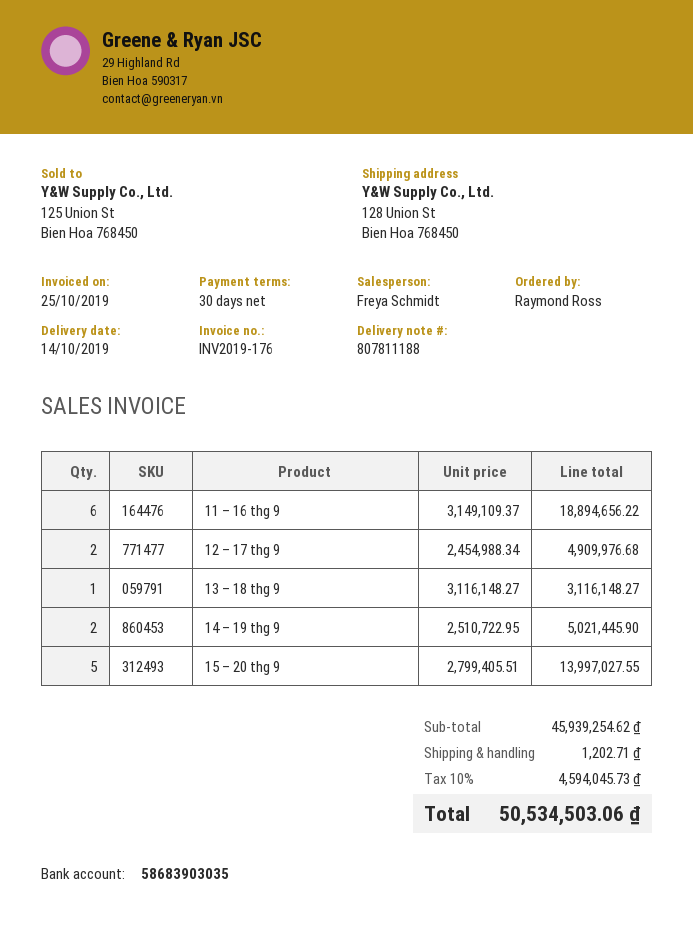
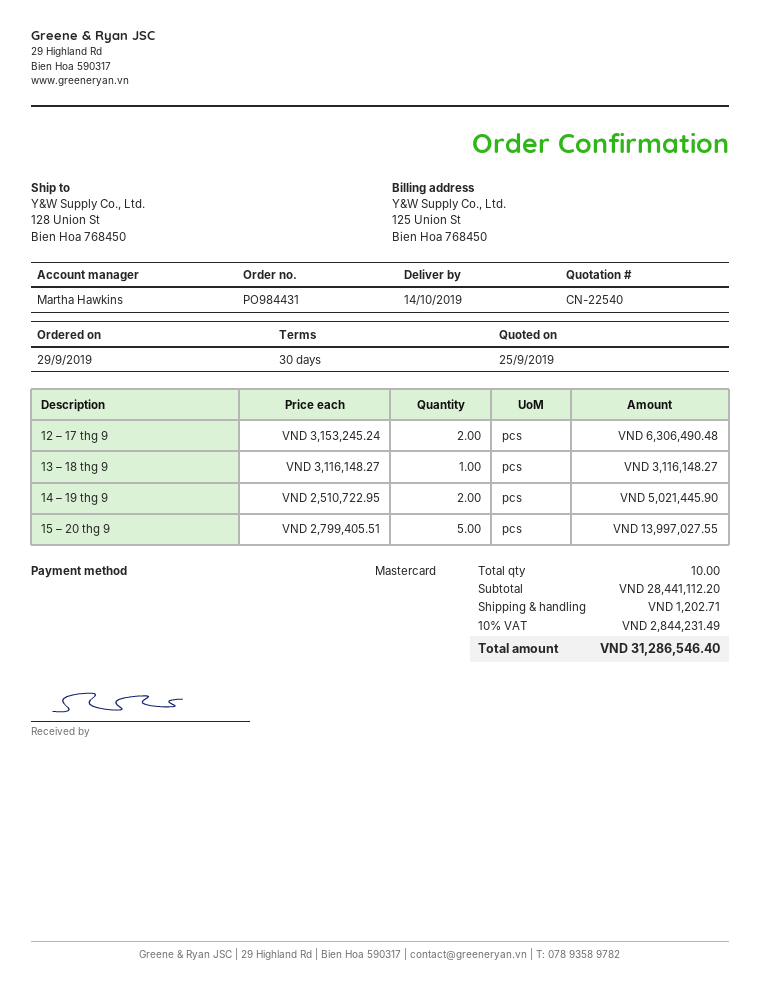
sales rep: Freya Schmidt -> Martha Hawkins
11 – 16 thg 9: 6 x 3149109.37 = 18894656.22 -> none
12 – 17 thg 9: 2 x 2454988.34 = 4909976.68 -> 2 x 3153245.24 = 6306490.48
subtotal: 45939254.62 -> 28441112.20
tax: 10% = 4594045.73 -> 10% = 2844231.49
total: 50534503.06 -> 31286546.40

